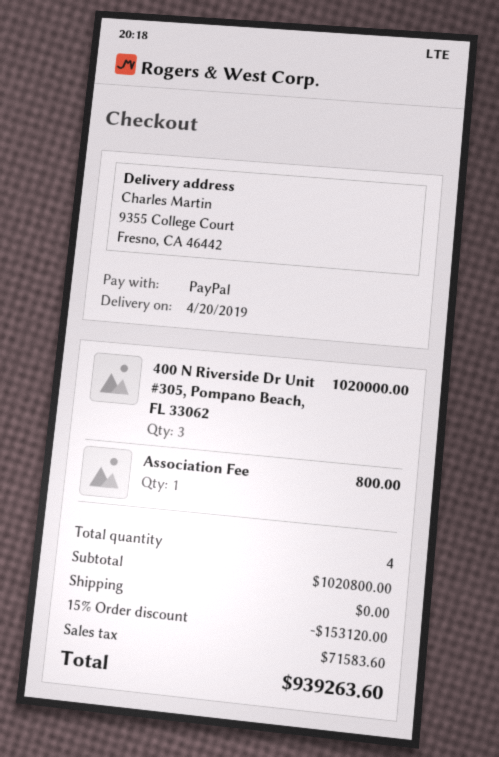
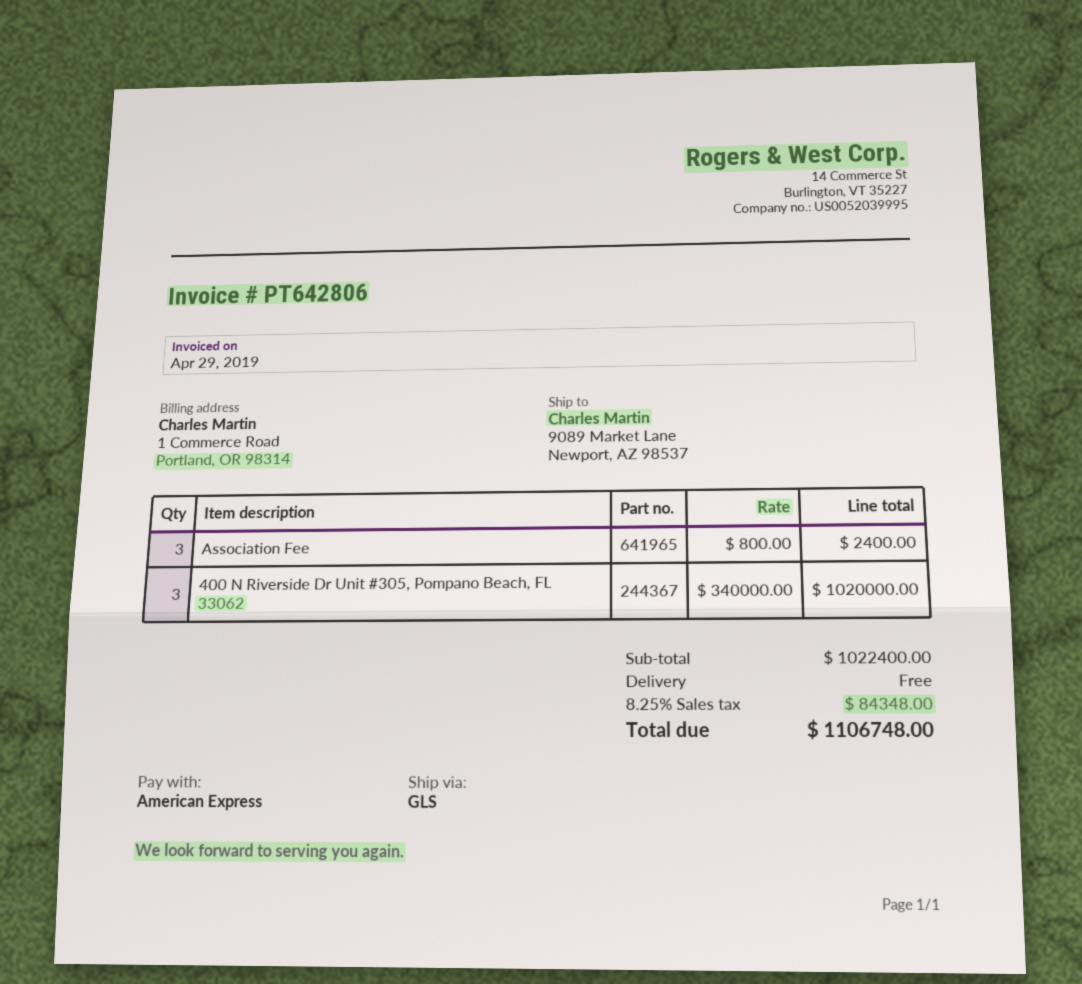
payment method: PayPal -> American Express
ship to: 9355 College Court, Fresno, CA 46442 -> 9089 Market Lane, Newport, AZ 98537
Association Fee: 1 for 800.00 -> 3 for 2400.00
subtotal: 1020800.00 -> 1022400.00
discount: 15% = 153120.00 -> none
tax: 71583.60 -> 84348.00
total: 939263.60 -> 1106748.00

